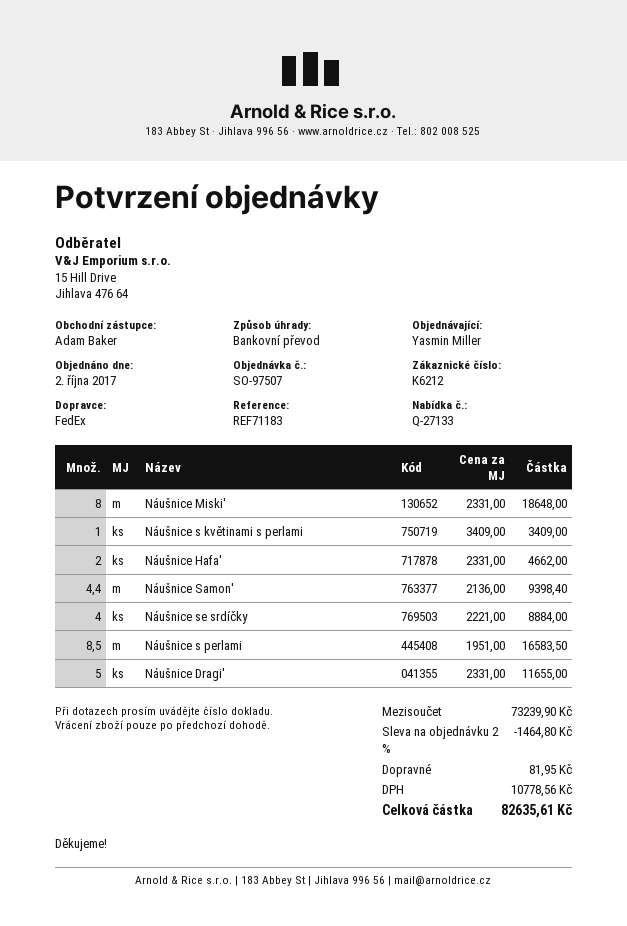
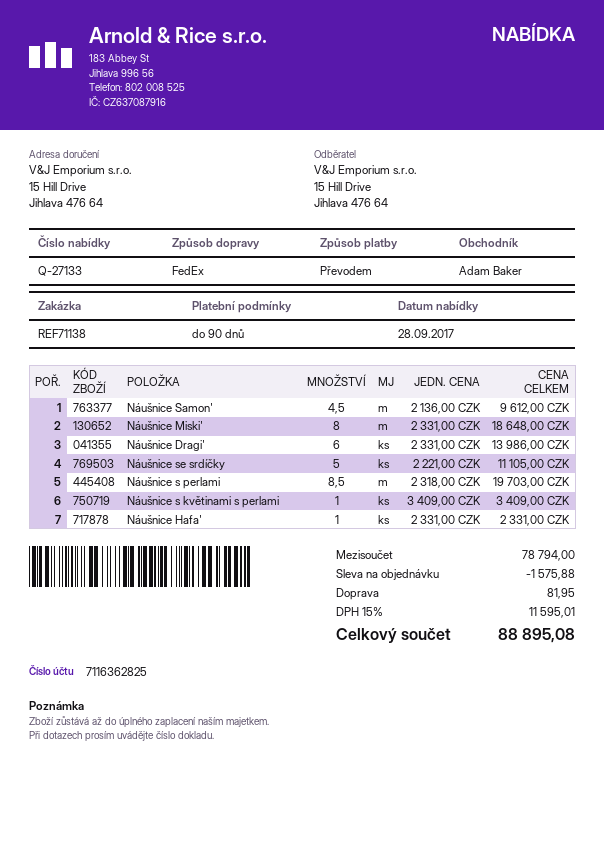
reference: REF71183 -> REF71138
Náušnice Hafa': 2 x 2331.00 = 4662.00 -> 1 x 2331.00 = 2331.00
Náušnice Samon': 4.4 x 2136.00 = 9398.40 -> 4.5 x 2136.00 = 9612.00
Náušnice se srdíčky: 4 x 2221.00 = 8884.00 -> 5 x 2221.00 = 11105.00
Náušnice s perlami: 8.5 x 1951.00 = 16583.50 -> 8.5 x 2318.00 = 19703.00
Náušnice Dragi': 5 x 2331.00 = 11655.00 -> 6 x 2331.00 = 13986.00
subtotal: 73239.90 -> 78794.00
discount: 1464.80 -> 1575.88
tax: 10778.56 -> 11595.01
total: 82635.61 -> 88895.08

